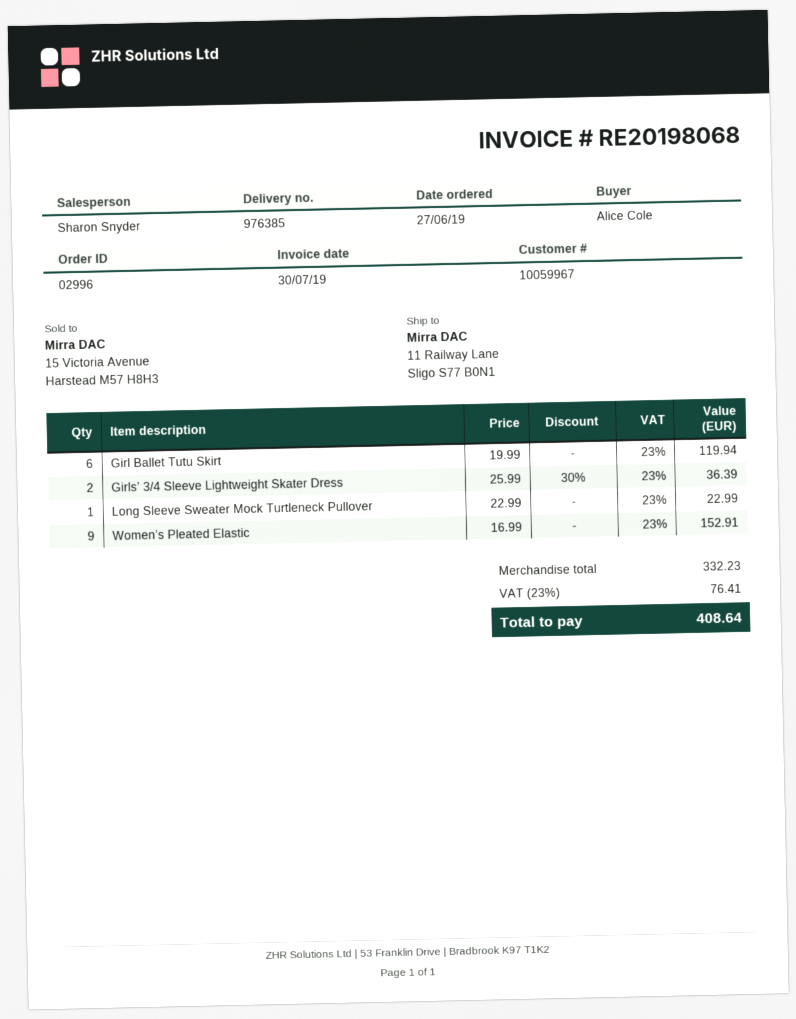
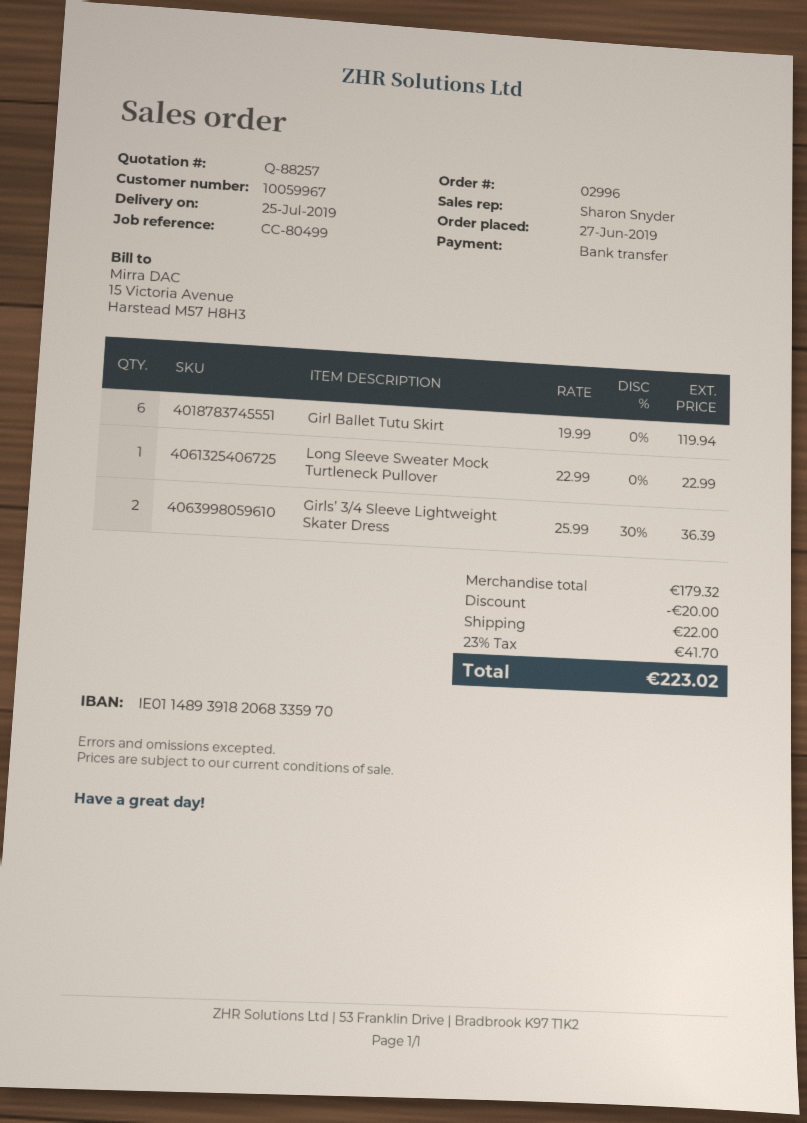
Women’s Pleated Elastic: 9 x 16.99 = 152.91 -> none
subtotal: 332.23 -> 179.32
discount: none -> 20.00
shipping: none -> 22.00
tax: 23% = 76.41 -> 23% = 41.70
total: 408.64 -> 223.02

